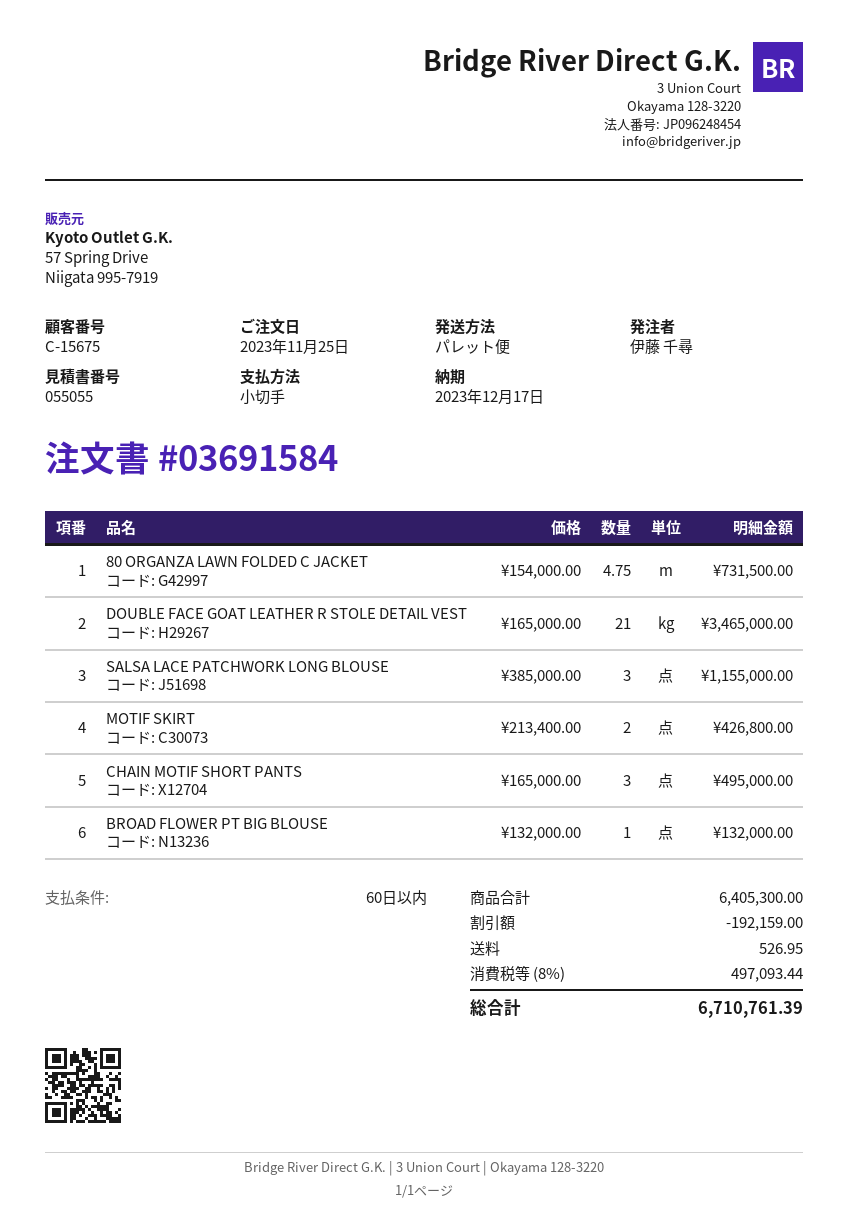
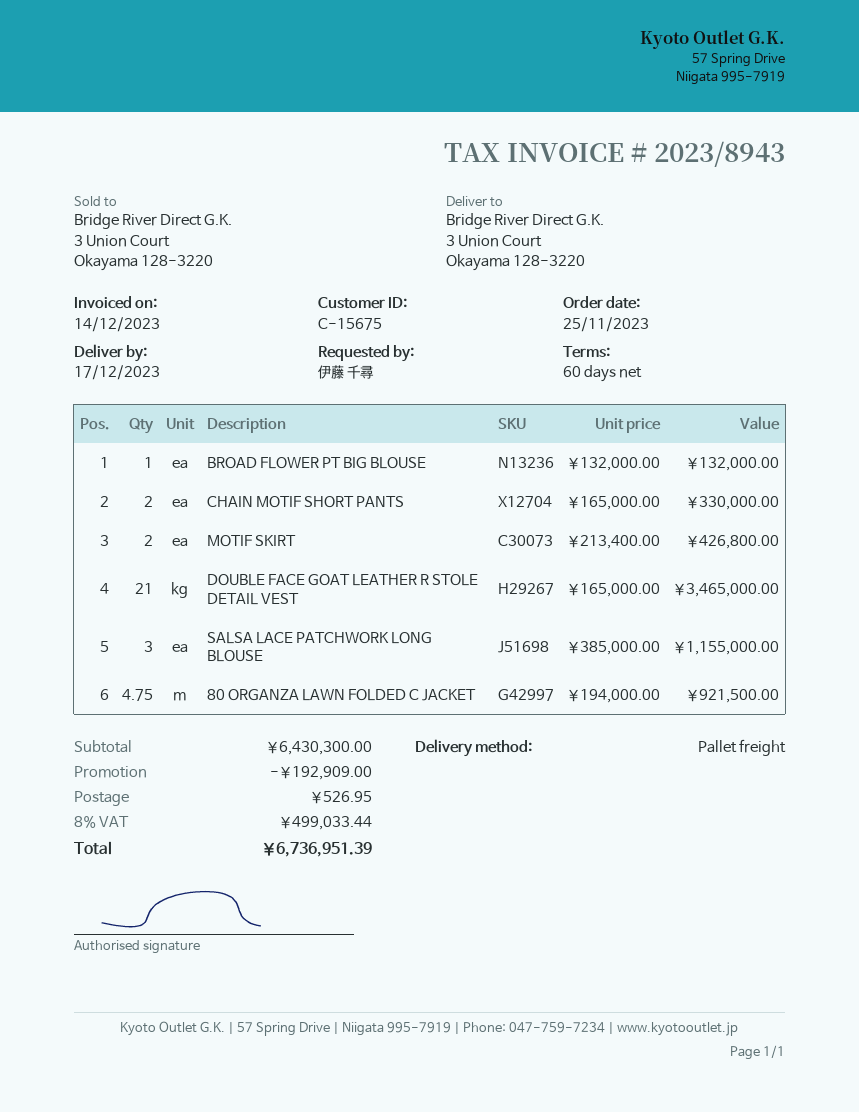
80 ORGANZA LAWN FOLDED C JACKET: 4.75 x 154000.00 = 731500.00 -> 4.75 x 194000.00 = 921500.00
CHAIN MOTIF SHORT PANTS: 3 x 165000.00 = 495000.00 -> 2 x 165000.00 = 330000.00
subtotal: 6405300.00 -> 6430300.00
discount: 192159.00 -> 192909.00
tax: 8% = 497093.44 -> 8% = 499033.44
total: 6710761.39 -> 6736951.39

